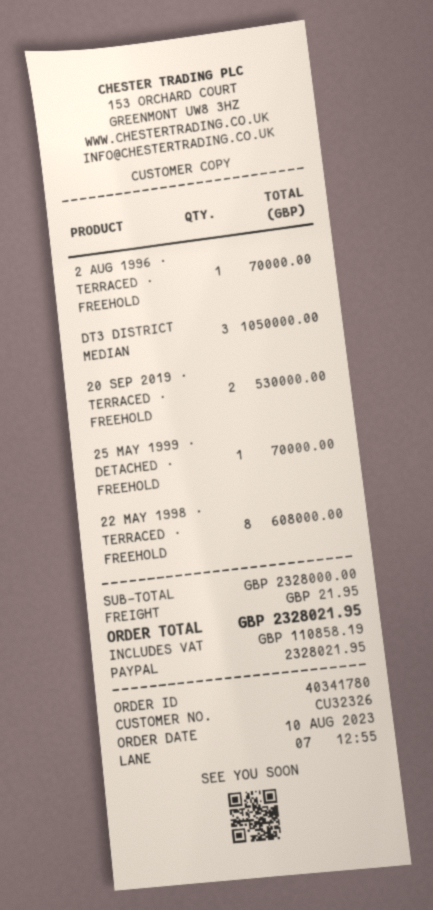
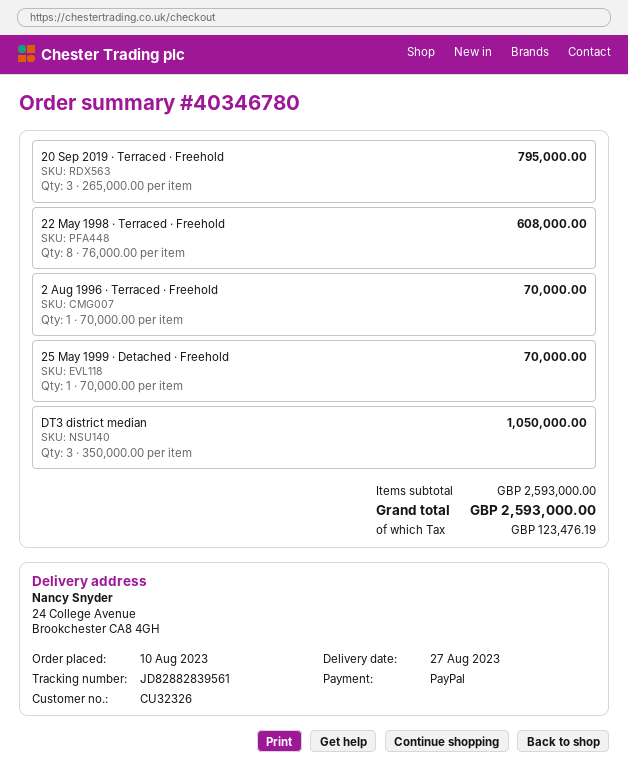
order number: 40341780 -> 40346780
20 SEP 2019 · TERRACED · FREEHOLD: 2 for 530000.00 -> 3 for 795000.00
subtotal: 2328000.00 -> 2593000.00
shipping: 21.95 -> none
tax: 110858.19 -> 123476.19
total: 2328021.95 -> 2593000.00

